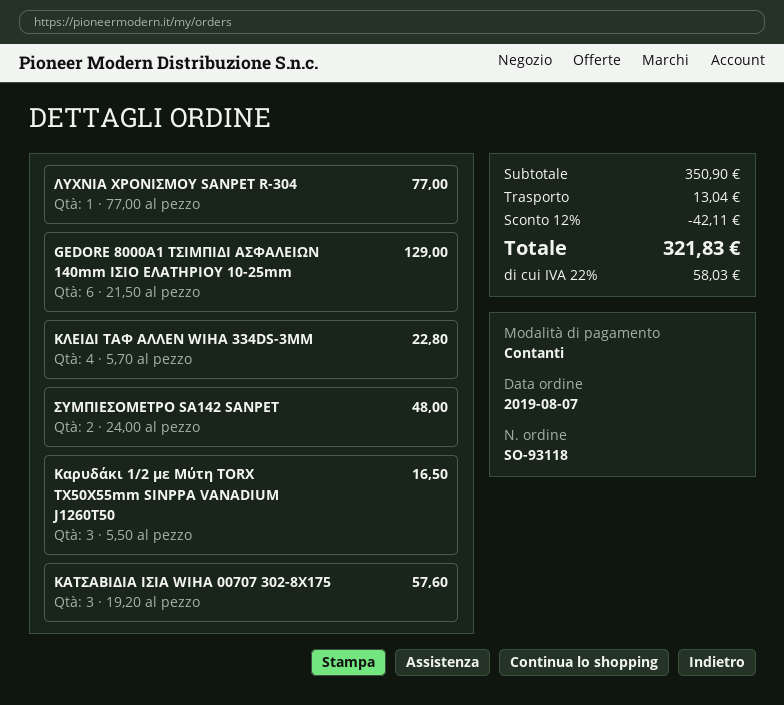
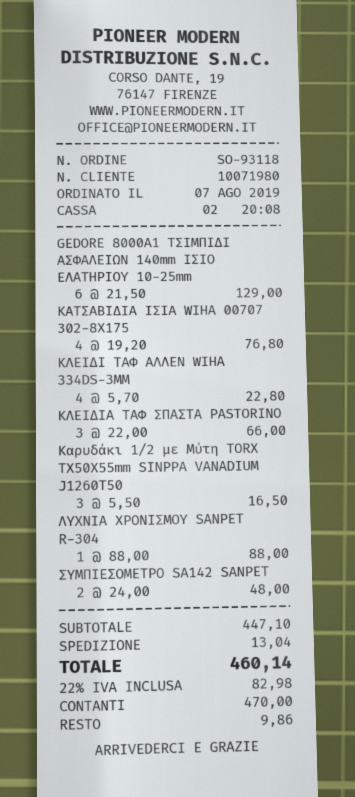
ΛΥΧΝΙΑ ΧΡΟΝΙΣΜΟΥ SANPET R-304: 1 x 77.00 = 77.00 -> 1 x 88.00 = 88.00
ΚΑΤΣΑΒΙΔΙΑ ΙΣΙΑ WIHA 00707 302-8X175: 3 x 19.20 = 57.60 -> 4 x 19.20 = 76.80
ΚΛΕΙΔΙΑ ΤΑΦ ΣΠΑΣΤΑ PASTORINO: none -> 3 x 22.00 = 66.00
subtotal: 350.90 -> 447.10
discount: 12% = 42.11 -> none
tax: 22% = 58.03 -> 22% = 82.98
total: 321.83 -> 460.14

